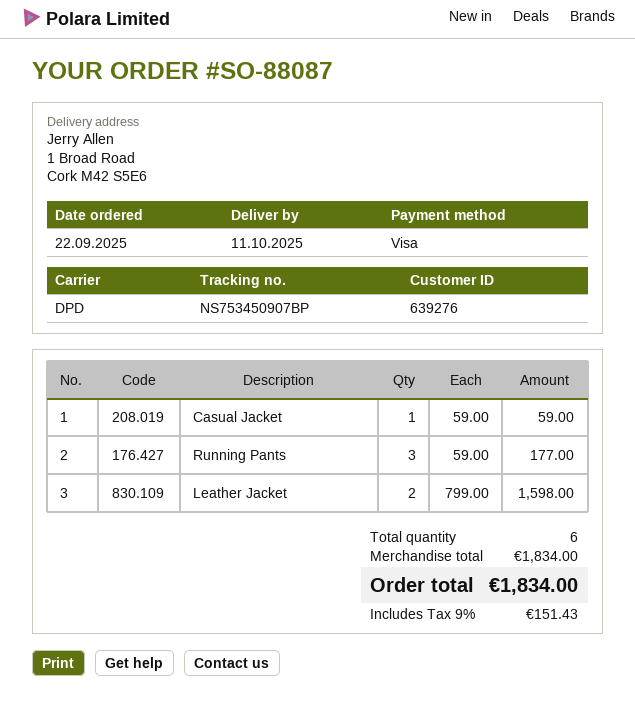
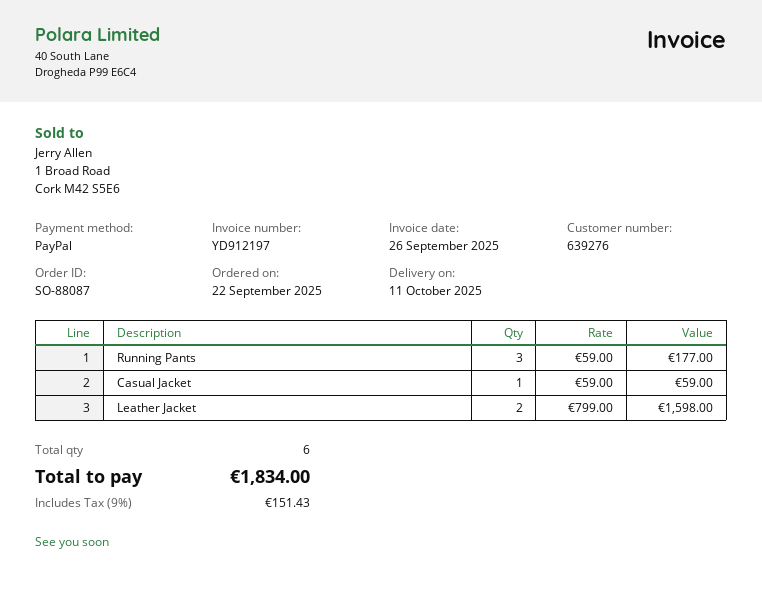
payment method: Visa -> PayPal

